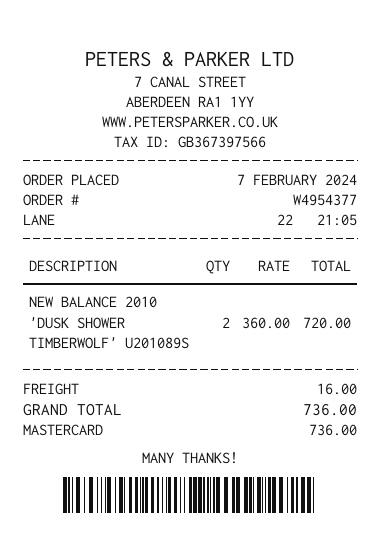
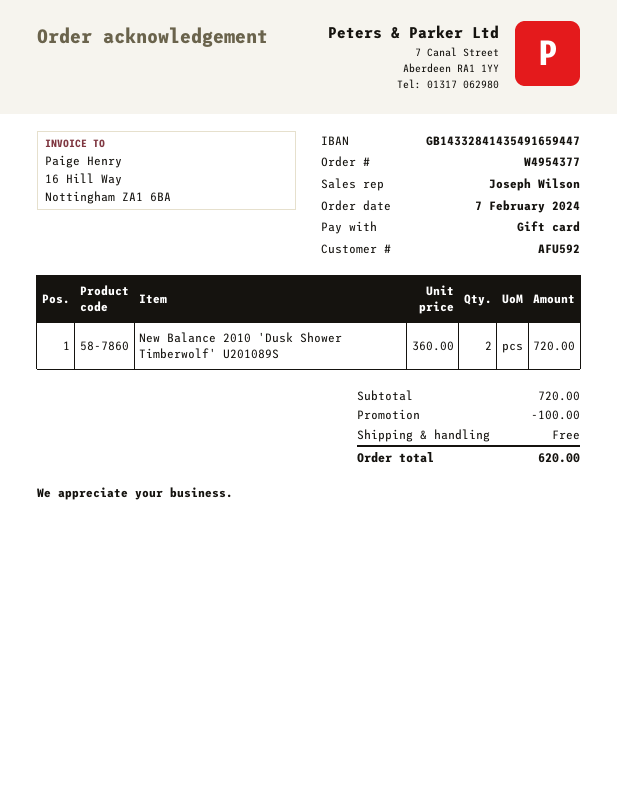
payment method: Mastercard -> gift card
discount: none -> 100.00
shipping: 16.00 -> 0.00
total: 736.00 -> 620.00

